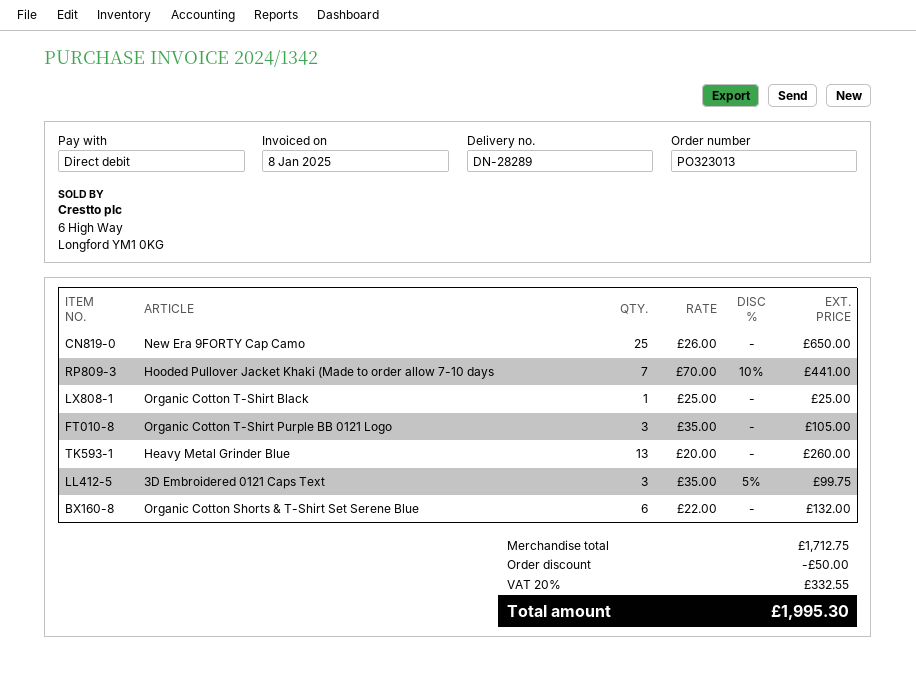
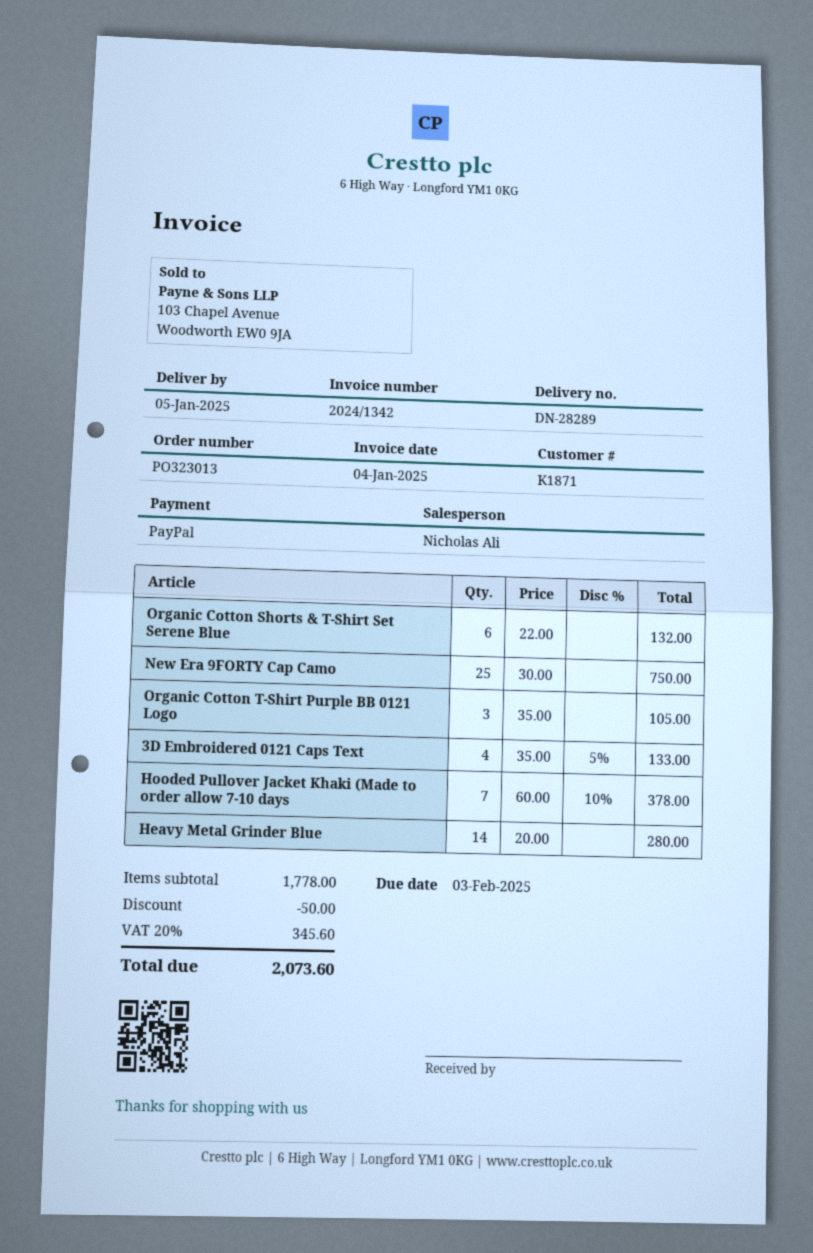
invoice date: 2025-01-08 -> 2025-01-04
payment method: direct debit -> PayPal
New Era 9FORTY Cap Camo: 25 x 26.00 = 650.00 -> 25 x 30.00 = 750.00
Hooded Pullover Jacket Khaki (Made to order allow 7-10 days: 7 x 70.00 - 10% = 441.00 -> 7 x 60.00 - 10% = 378.00
Organic Cotton T-Shirt Black: 1 x 25.00 = 25.00 -> none
Heavy Metal Grinder Blue: 13 x 20.00 = 260.00 -> 14 x 20.00 = 280.00
3D Embroidered 0121 Caps Text: 3 x 35.00 - 5% = 99.75 -> 4 x 35.00 - 5% = 133.00
subtotal: 1712.75 -> 1778.00
tax: 20% = 332.55 -> 20% = 345.60
total: 1995.30 -> 2073.60

